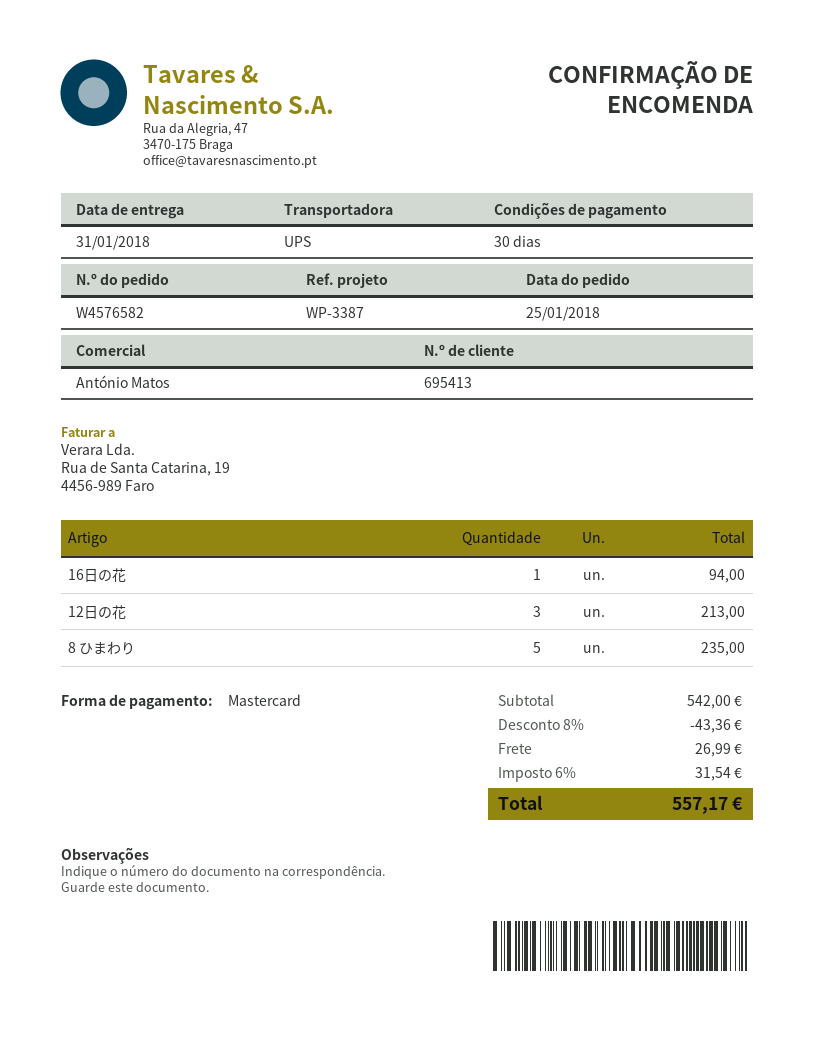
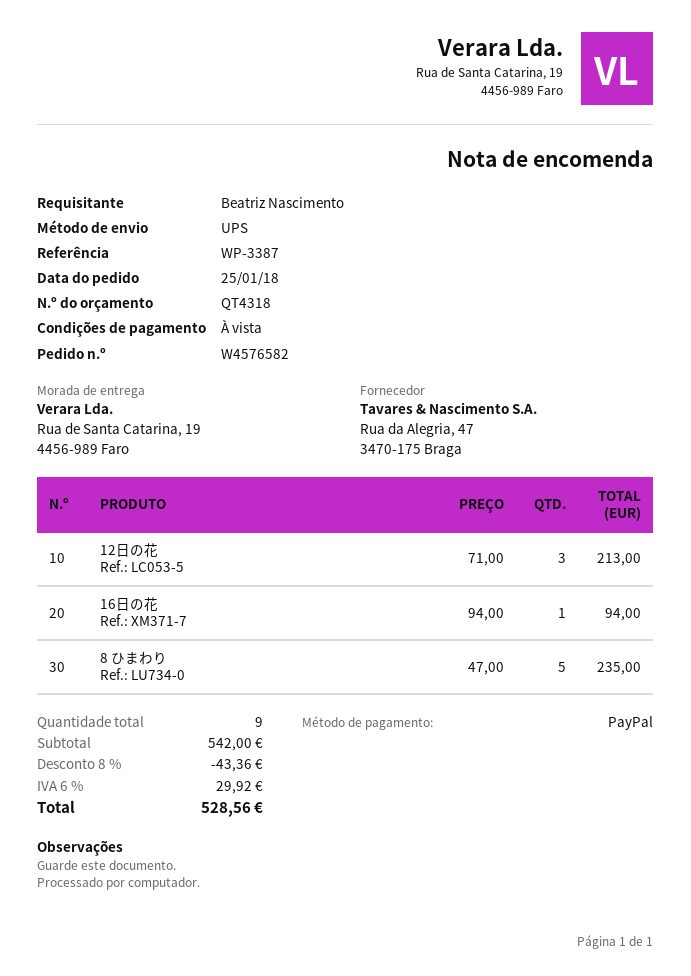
payment terms: 30 days -> on receipt
payment method: Mastercard -> PayPal
shipping: 26.99 -> none
tax: 6% = 31.54 -> 6% = 29.92
total: 557.17 -> 528.56

